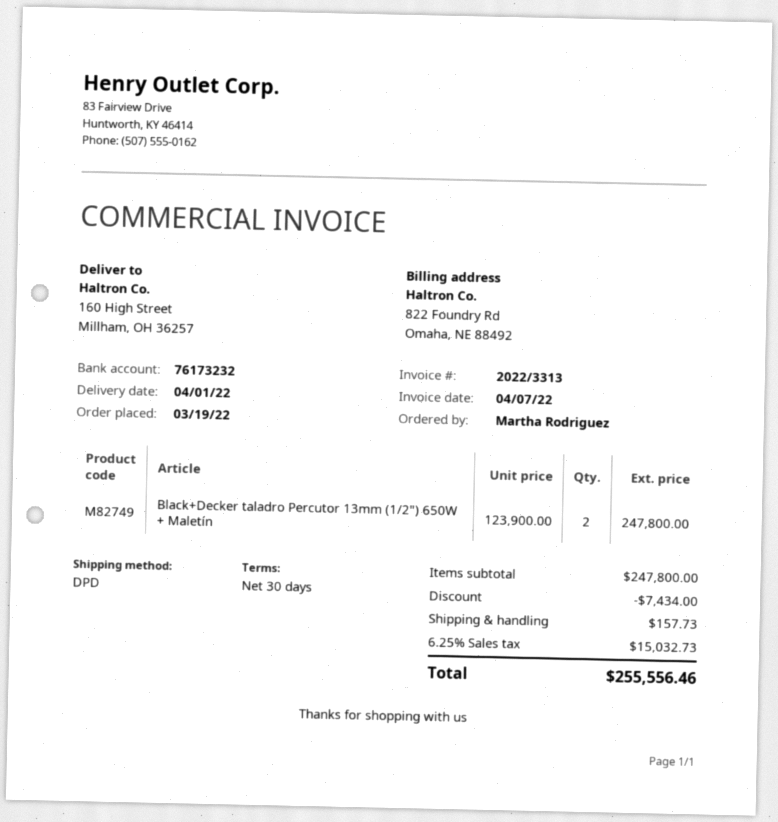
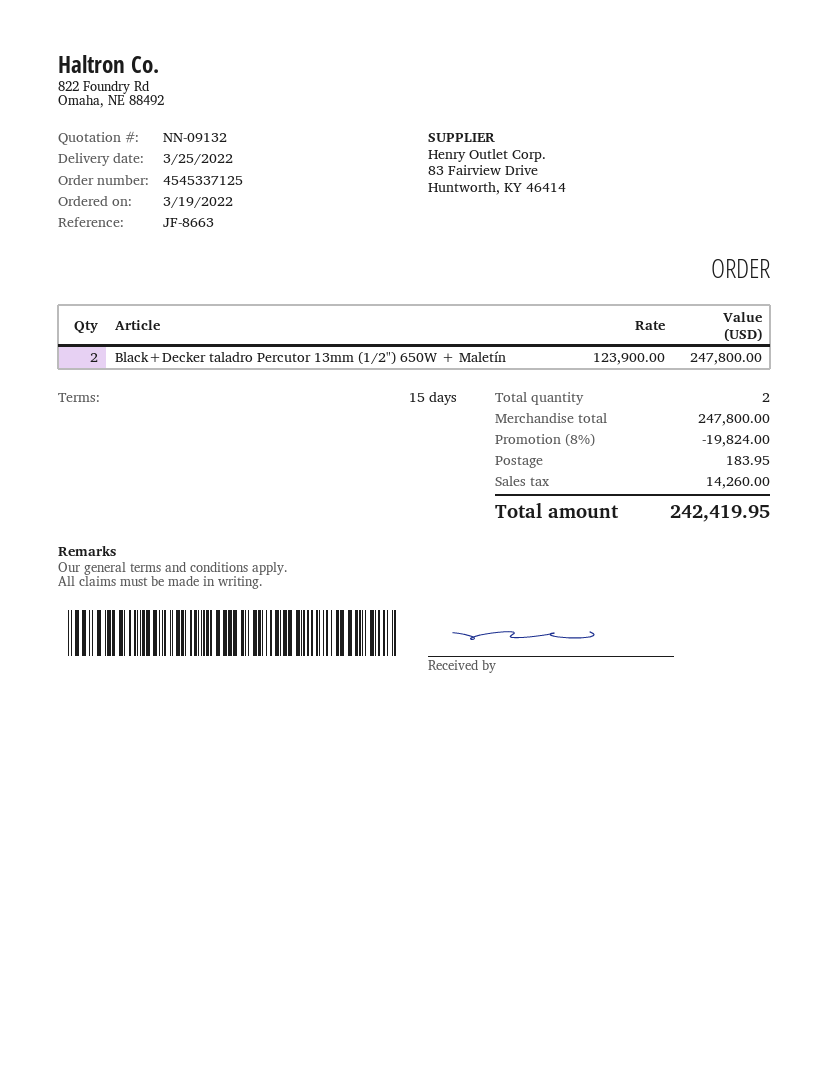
delivery date: 2022-04-01 -> 2022-03-25
payment terms: 30 days -> 15 days
discount: 7434.00 -> 19824.00
shipping: 157.73 -> 183.95
tax: 15032.73 -> 14260.00
total: 255556.46 -> 242419.95

